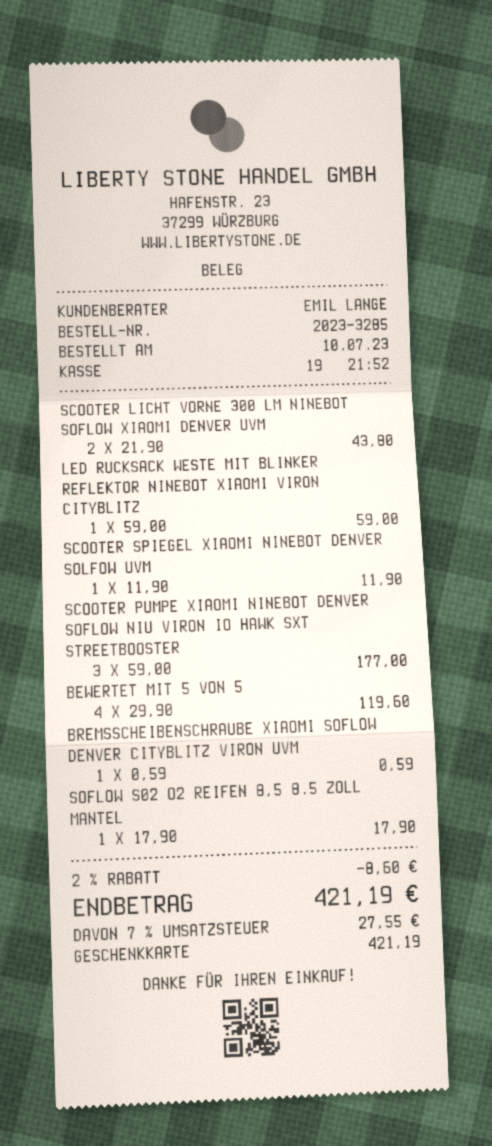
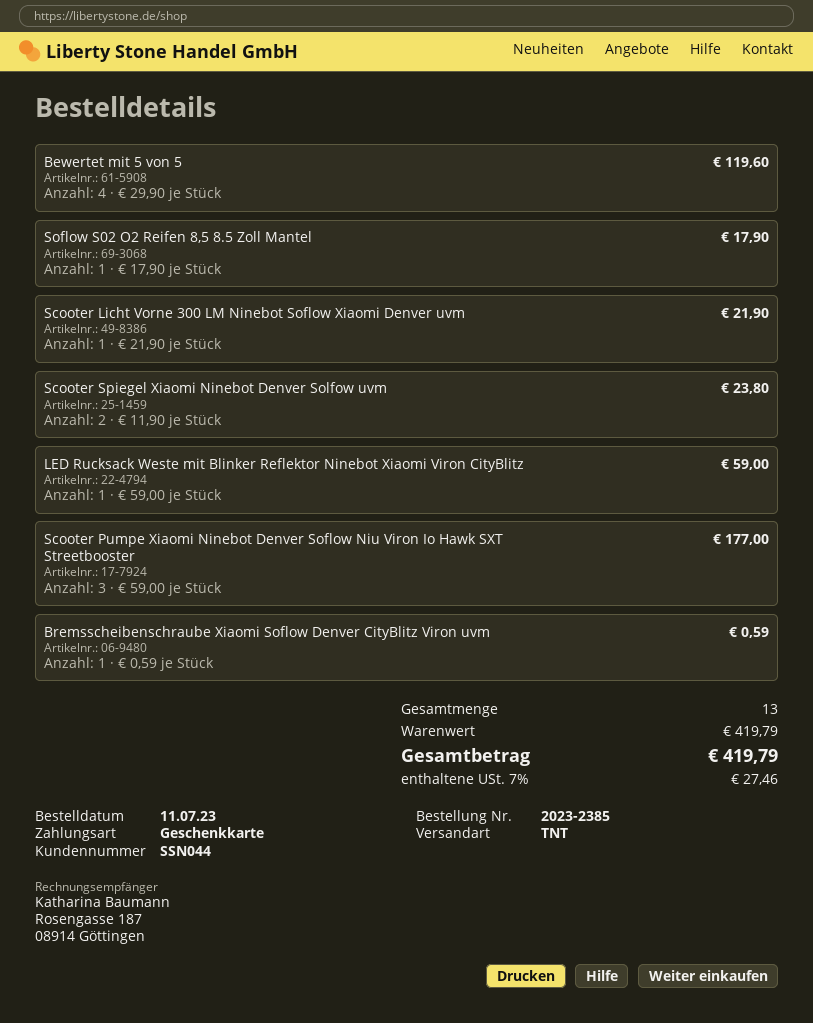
order number: 2023-3285 -> 2023-2385
order date: 2023-07-10 -> 2023-07-11
SCOOTER LICHT VORNE 300 LM NINEBOT SOFLOW XIAOMI DENVER UVM: 2 x 21.90 = 43.80 -> 1 x 21.90 = 21.90
SCOOTER SPIEGEL XIAOMI NINEBOT DENVER SOLFOW UVM: 1 x 11.90 = 11.90 -> 2 x 11.90 = 23.80
discount: 2% = 8.60 -> none
tax: 7% = 27.55 -> 7% = 27.46
total: 421.19 -> 419.79

